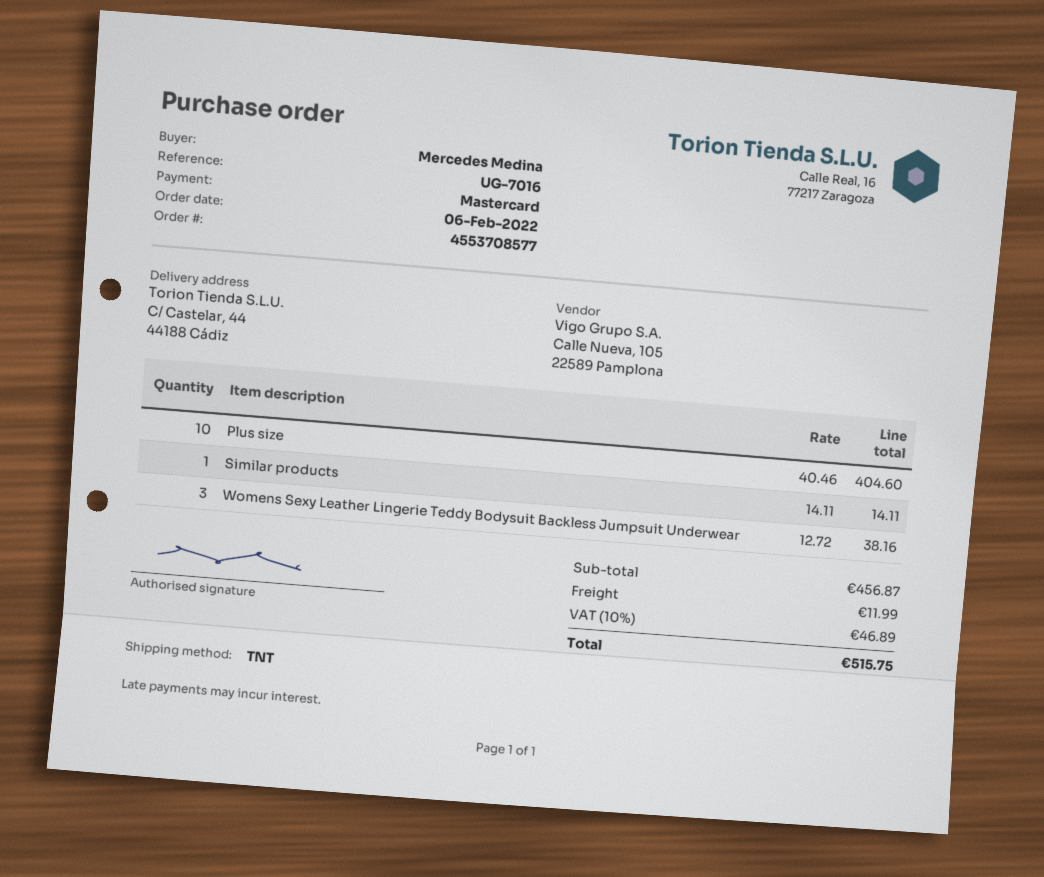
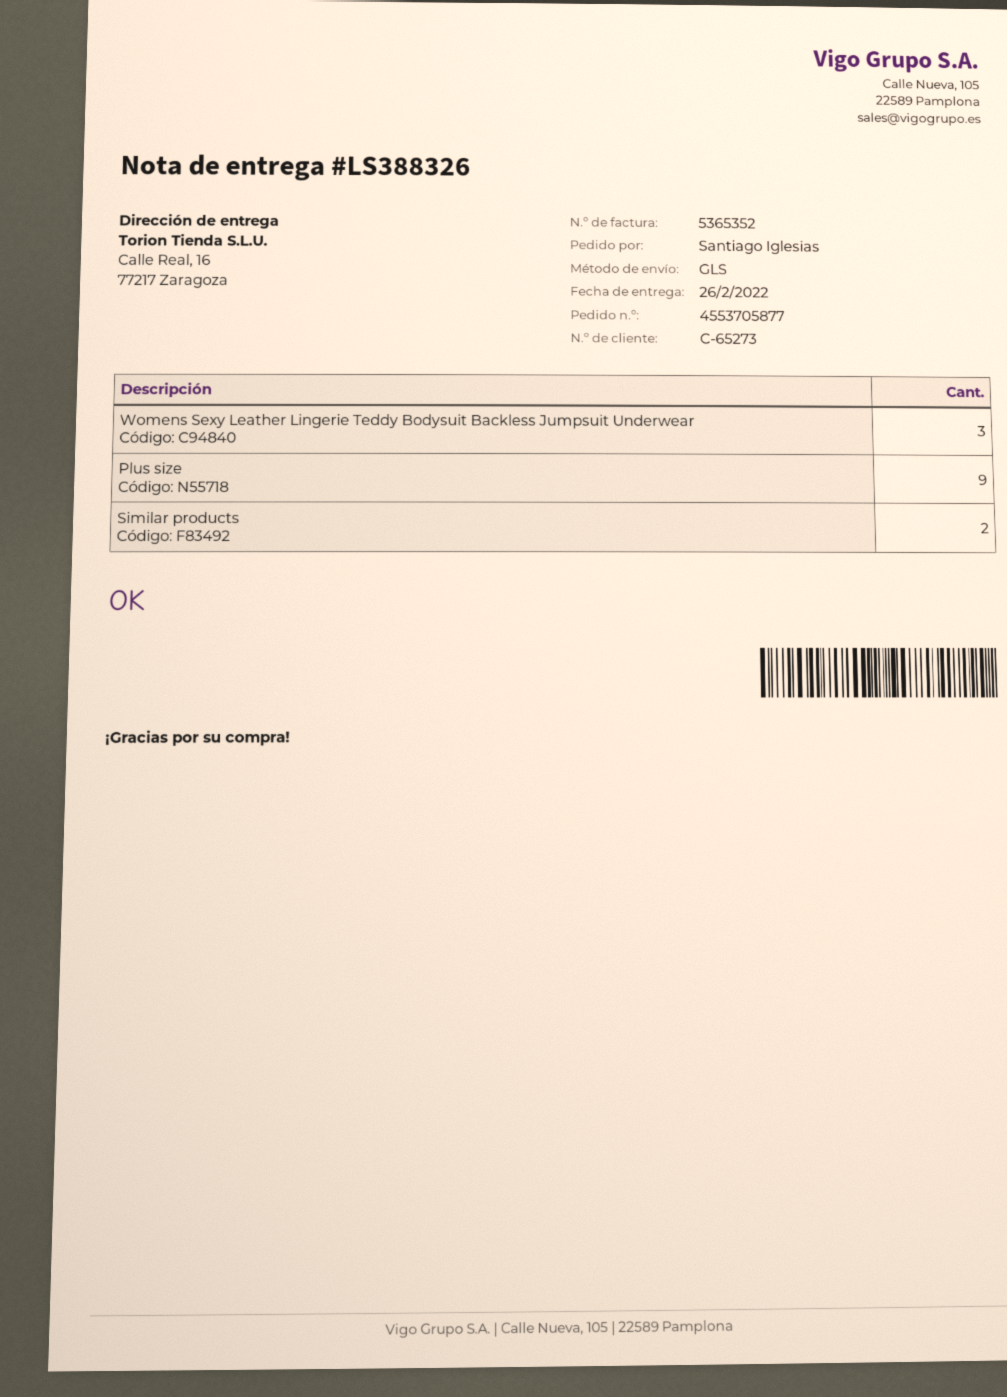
order number: 4553708577 -> 4553705877
ordered by: Mercedes Medina -> Santiago Iglesias
shipping method: TNT -> GLS
ship to: C/ Castelar, 44, 44188 Cádiz -> Calle Real, 16, 77217 Zaragoza
Plus size: 10 -> 9
Similar products: 1 -> 2

